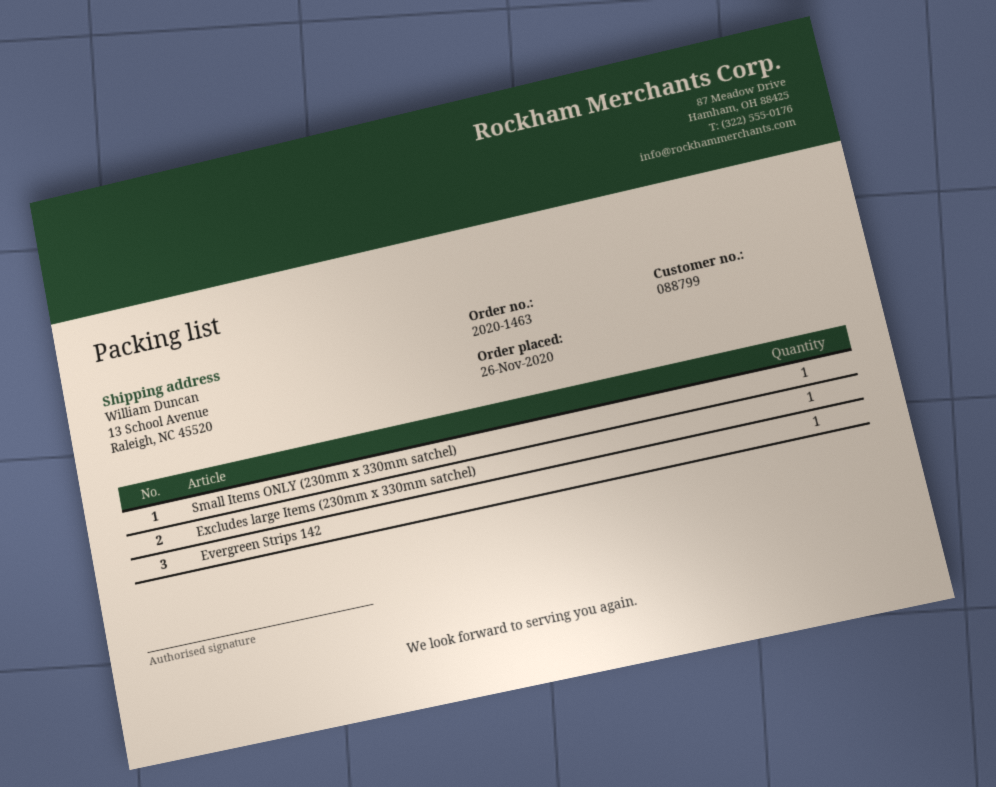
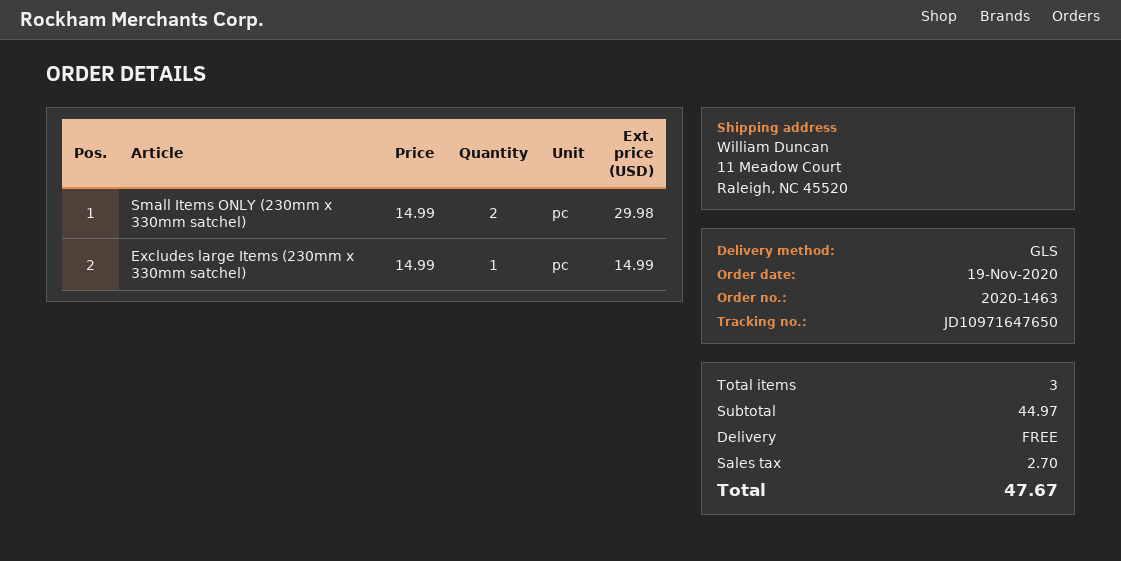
order date: 2020-11-26 -> 2020-11-19
ship to: 13 School Avenue, Raleigh, NC 45520 -> 11 Meadow Court, Raleigh, NC 45520
Small Items ONLY (230mm x 330mm satchel): 1 -> 2
Evergreen Strips 142: 1 -> none

